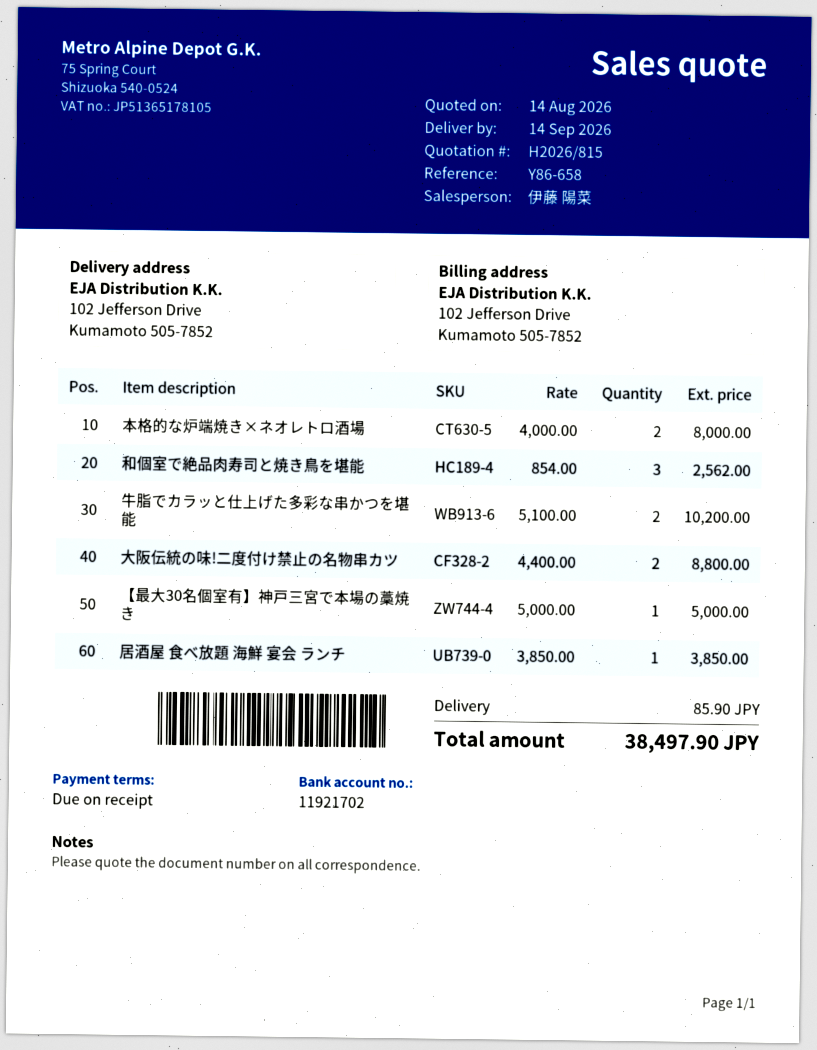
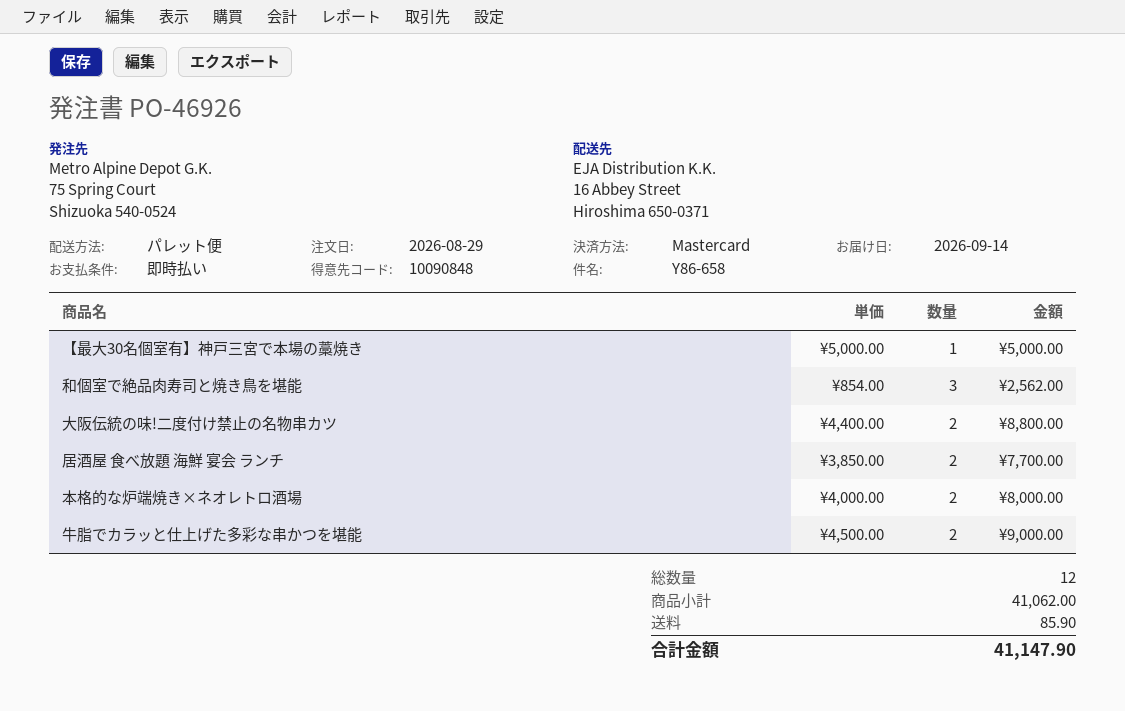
ship to: 102 Jefferson Drive, Kumamoto 505-7852 -> 16 Abbey Street, Hiroshima 650-0371
牛脂でカラッと仕上げた多彩な串かつを堪能: 2 x 5100.00 = 10200.00 -> 2 x 4500.00 = 9000.00
居酒屋 食べ放題 海鮮 宴会 ランチ: 1 x 3850.00 = 3850.00 -> 2 x 3850.00 = 7700.00
total: 38497.90 -> 41147.90

